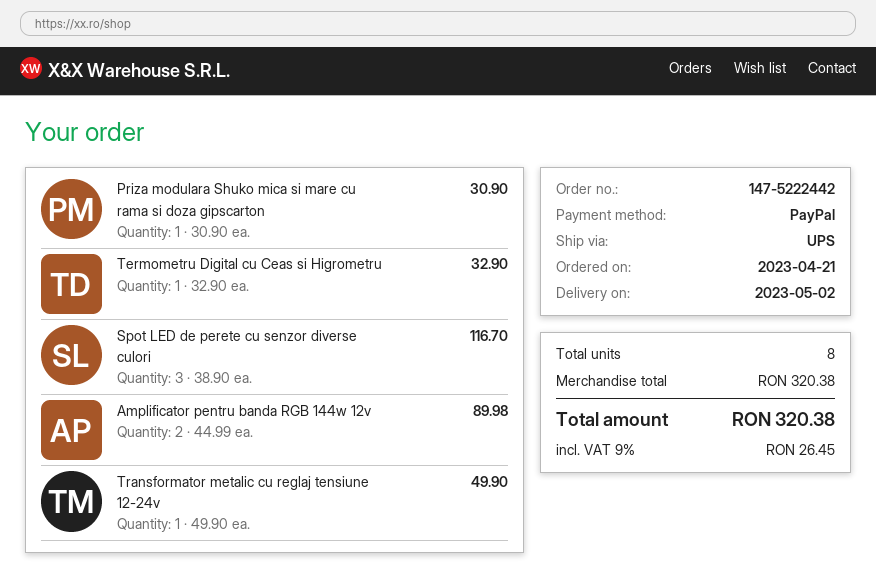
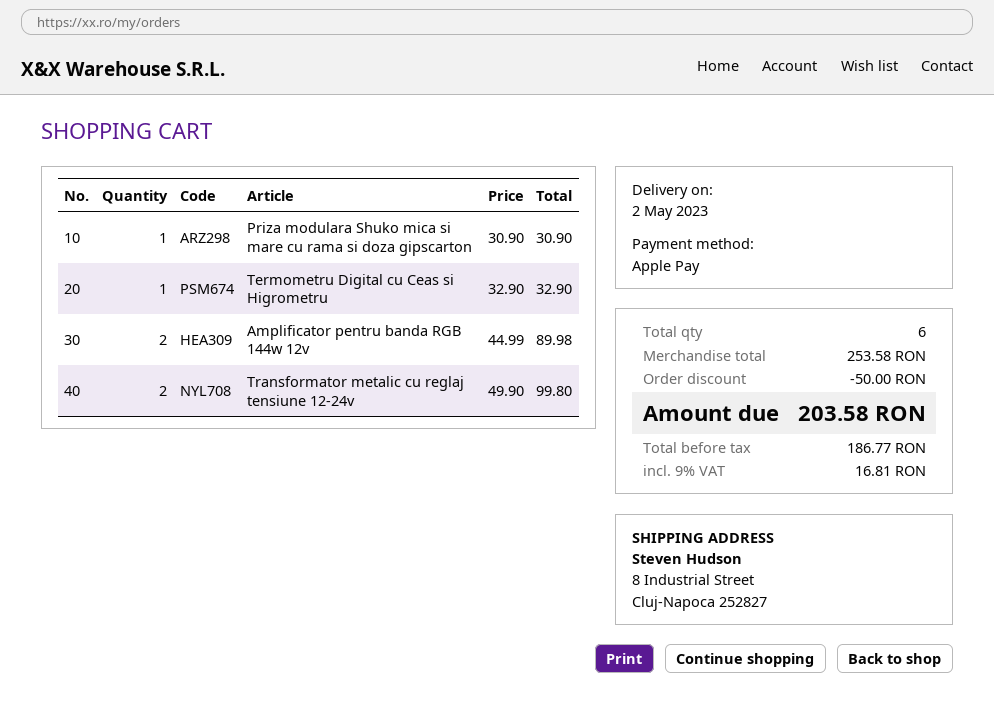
payment method: PayPal -> Apple Pay
Spot LED de perete cu senzor diverse culori: 3 x 38.90 = 116.70 -> none
Transformator metalic cu reglaj tensiune 12-24v: 1 x 49.90 = 49.90 -> 2 x 49.90 = 99.80
total quantity: 8 -> 6
subtotal: 320.38 -> 253.58
discount: none -> 50.00
tax: 9% = 26.45 -> 9% = 16.81
total: 320.38 -> 203.58

